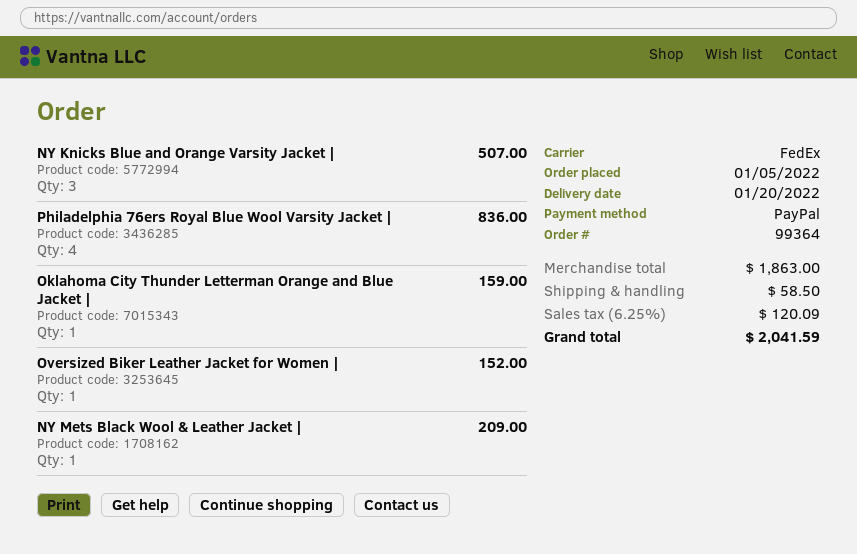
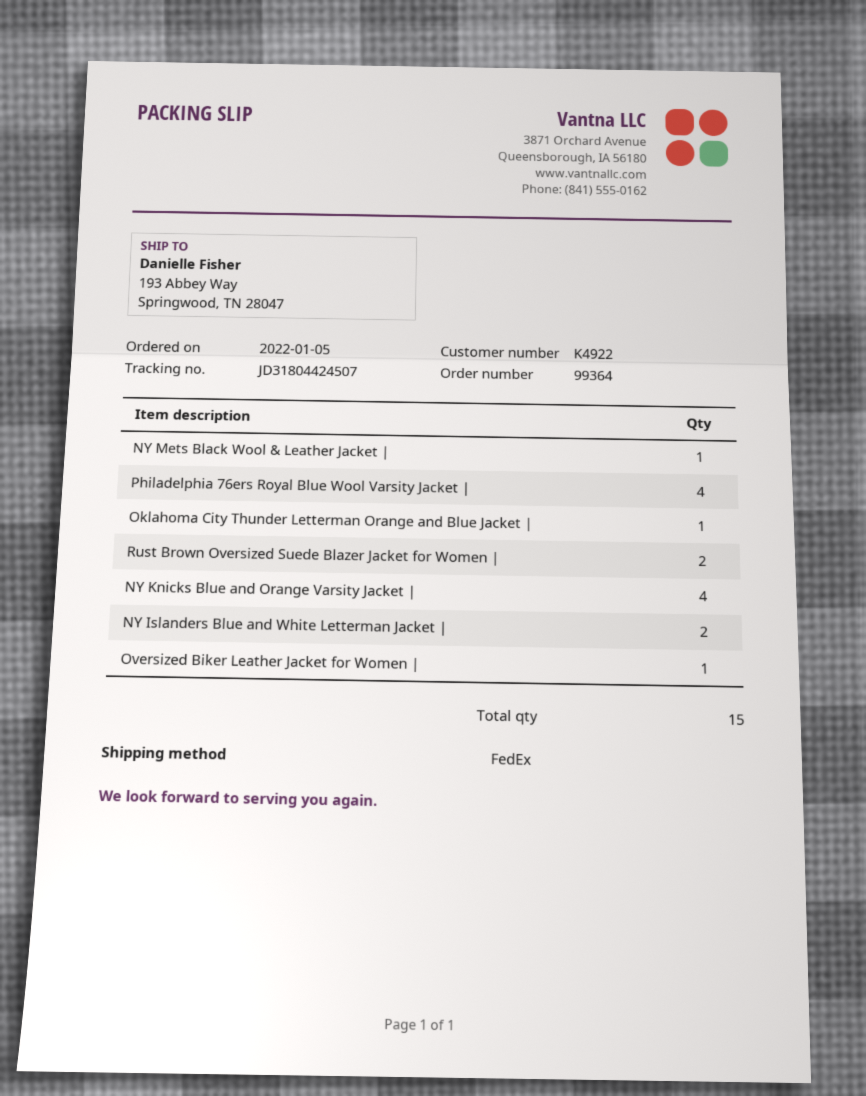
NY Knicks Blue and Orange Varsity Jacket |: 3 -> 4
Rust Brown Oversized Suede Blazer Jacket for Women |: none -> 2
NY Islanders Blue and White Letterman Jacket |: none -> 2

